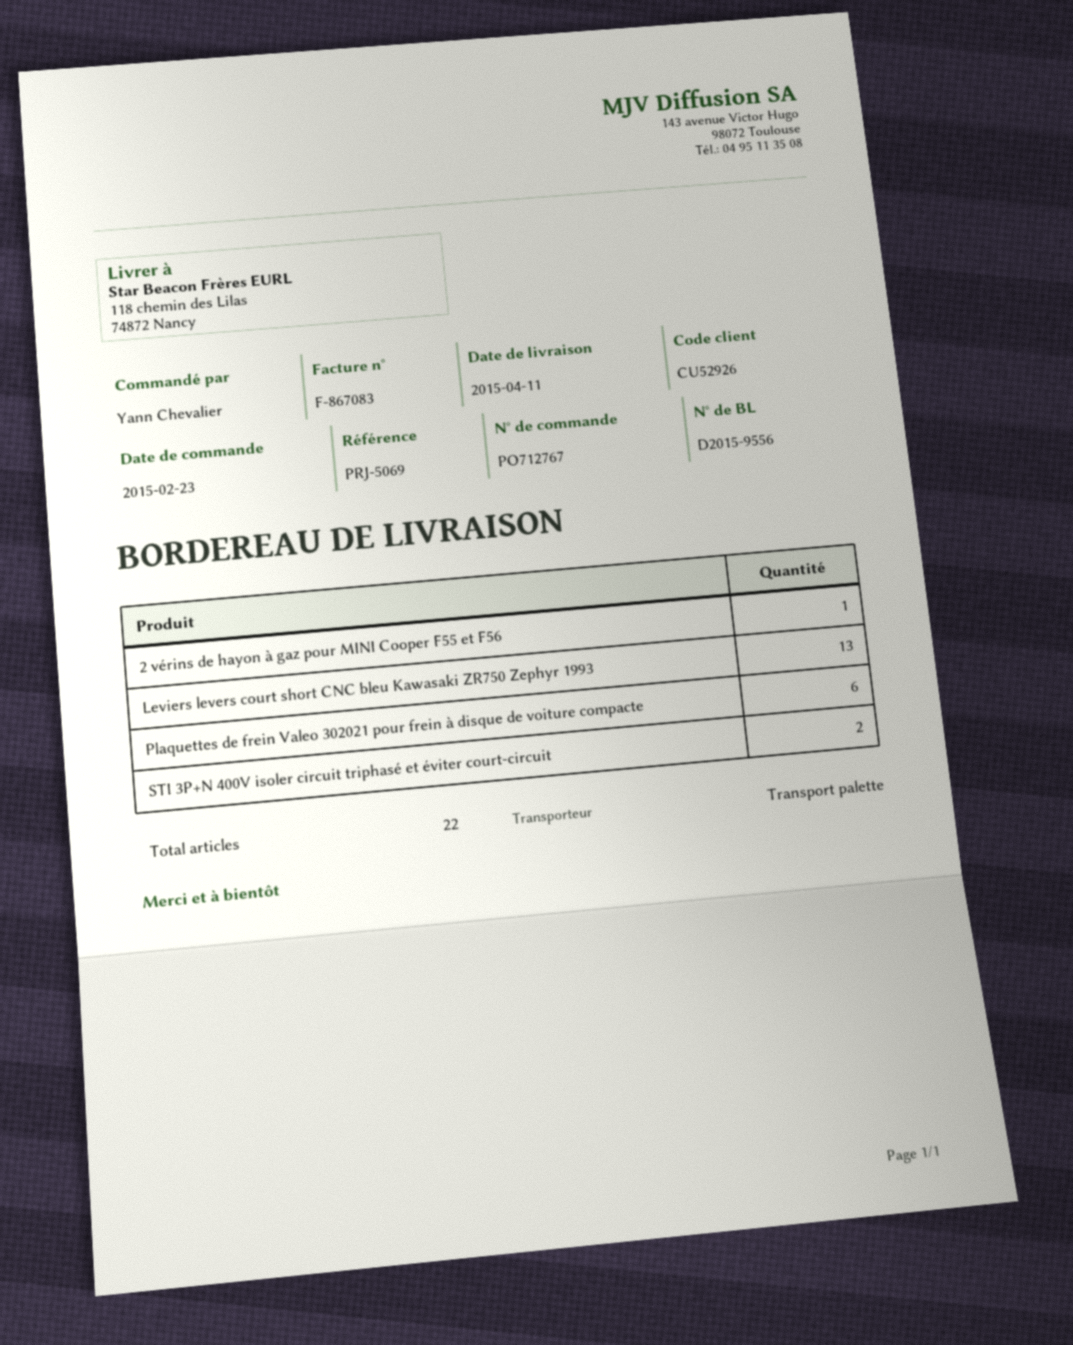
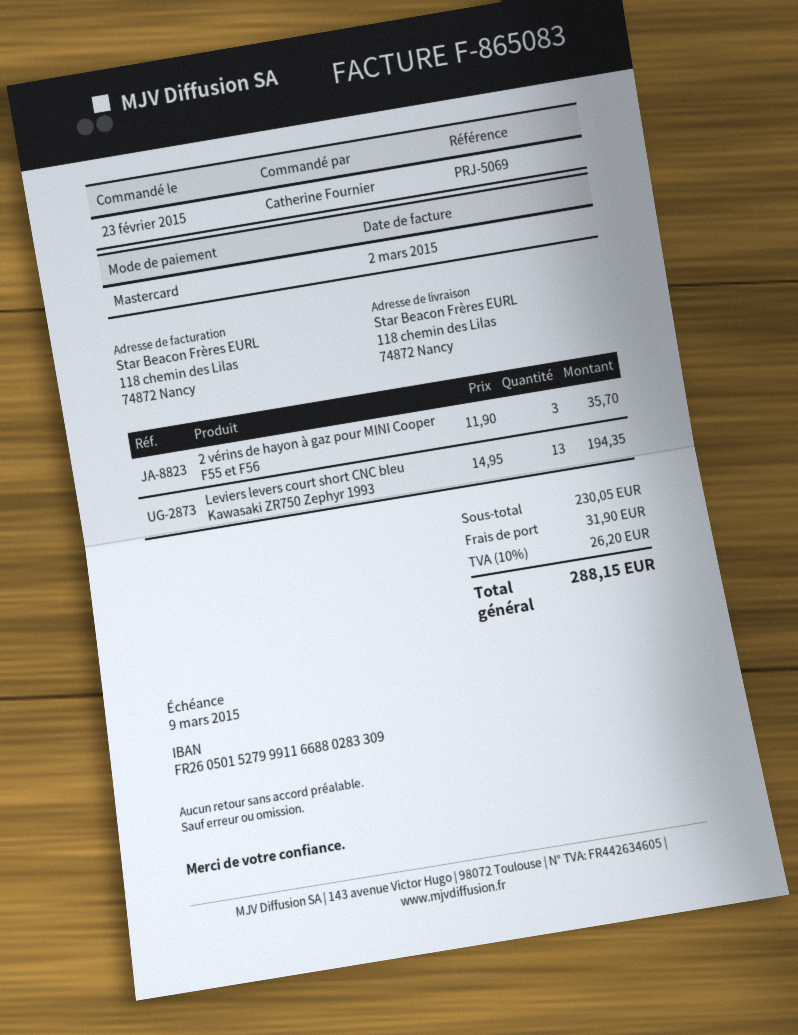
invoice number: F-867083 -> F-865083
ordered by: Yann Chevalier -> Catherine Fournier
2 vérins de hayon à gaz pour MINI Cooper F55 et F56: 1 -> 3
Plaquettes de frein Valeo 302021 pour frein à disque de voiture compacte: 6 -> none
STI 3P+N 400V isoler circuit triphasé et éviter court-circuit: 2 -> none

